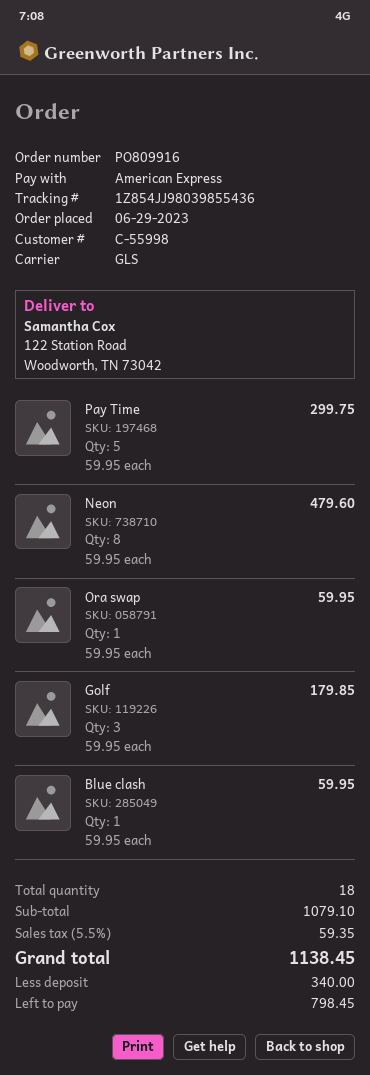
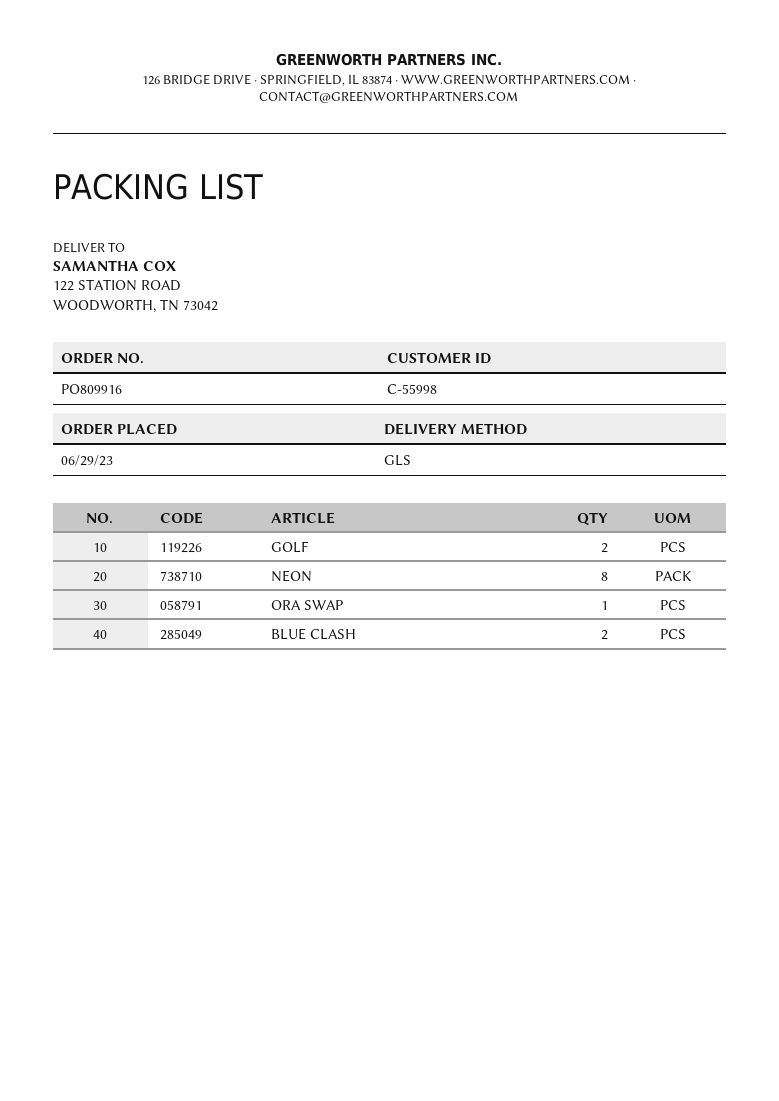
Pay Time: 5 -> none
Golf: 3 -> 2
Blue clash: 1 -> 2

